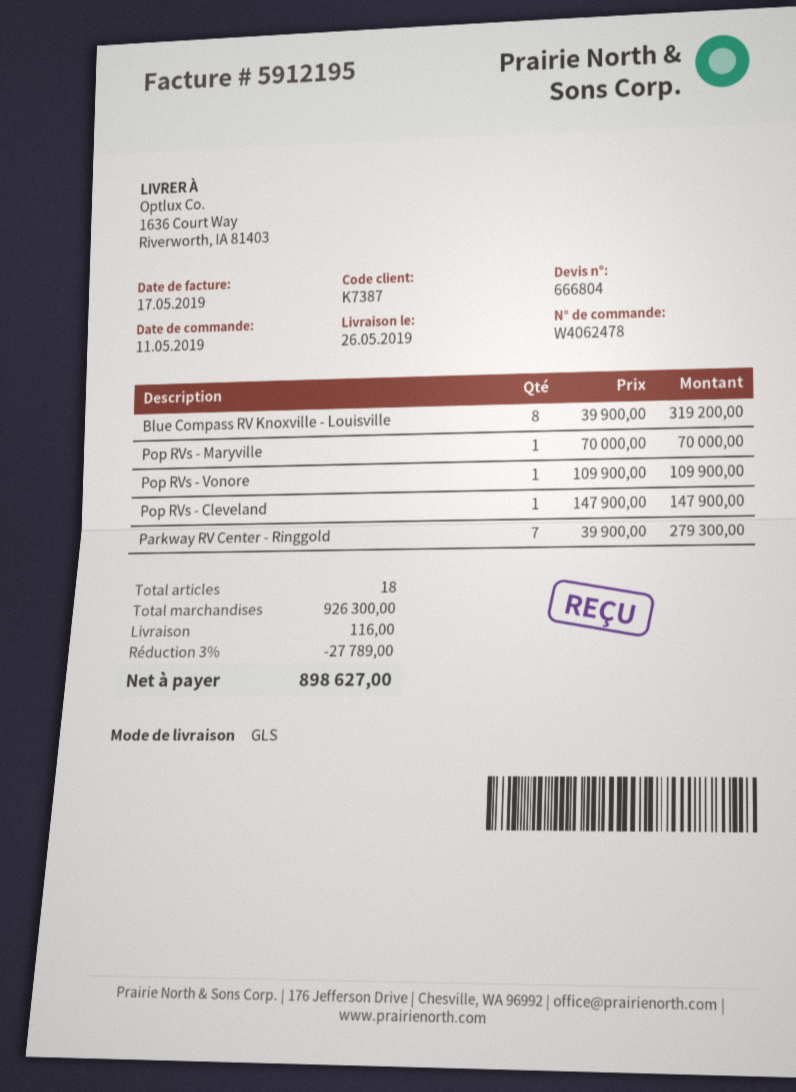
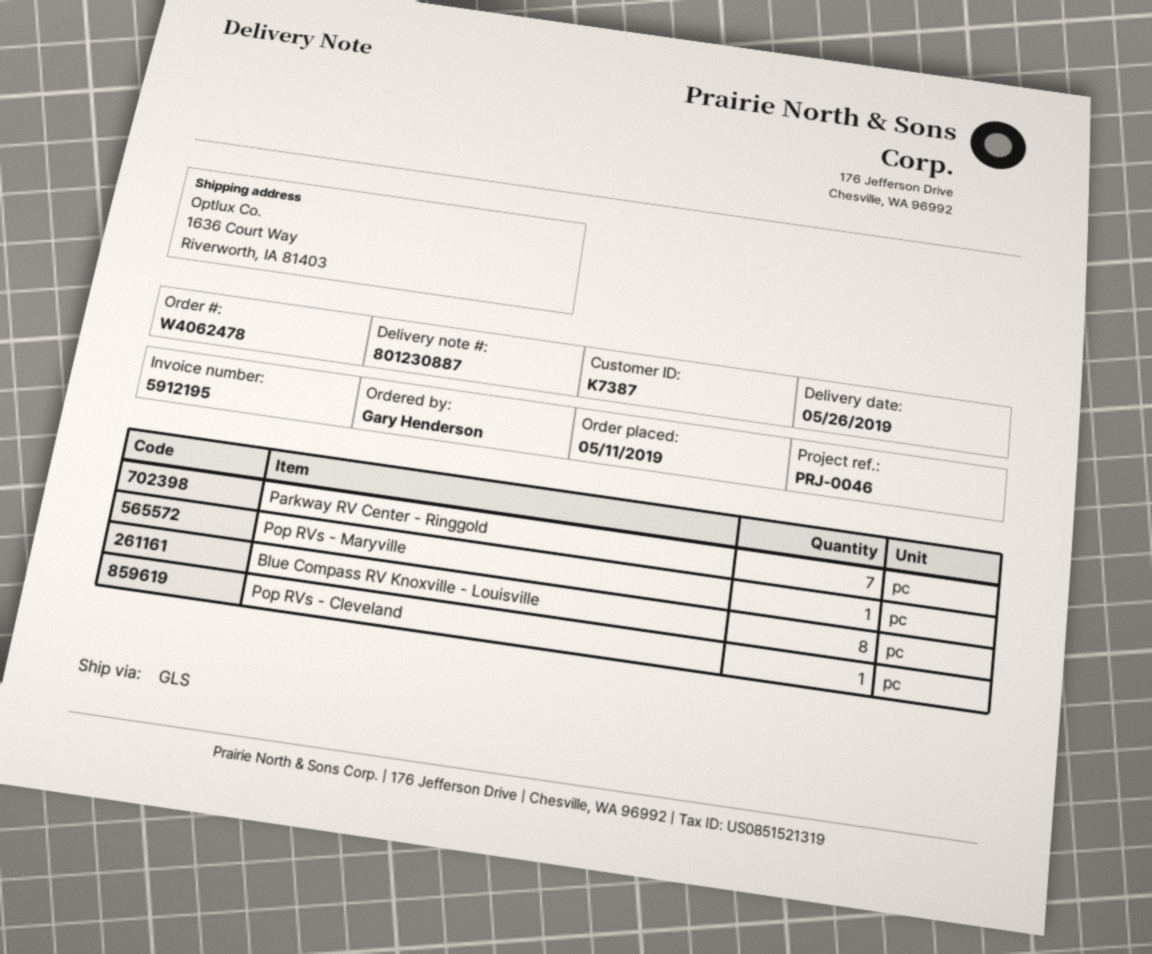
Pop RVs - Vonore: 1 -> none

